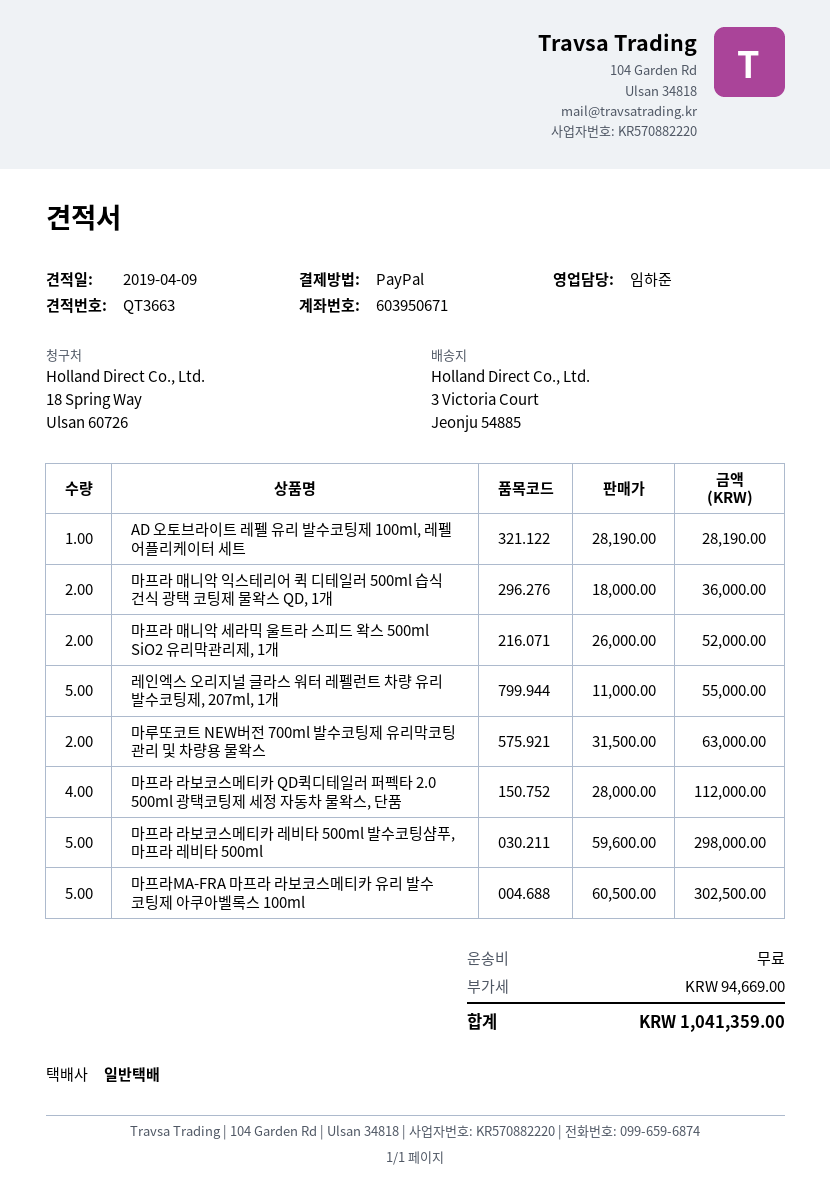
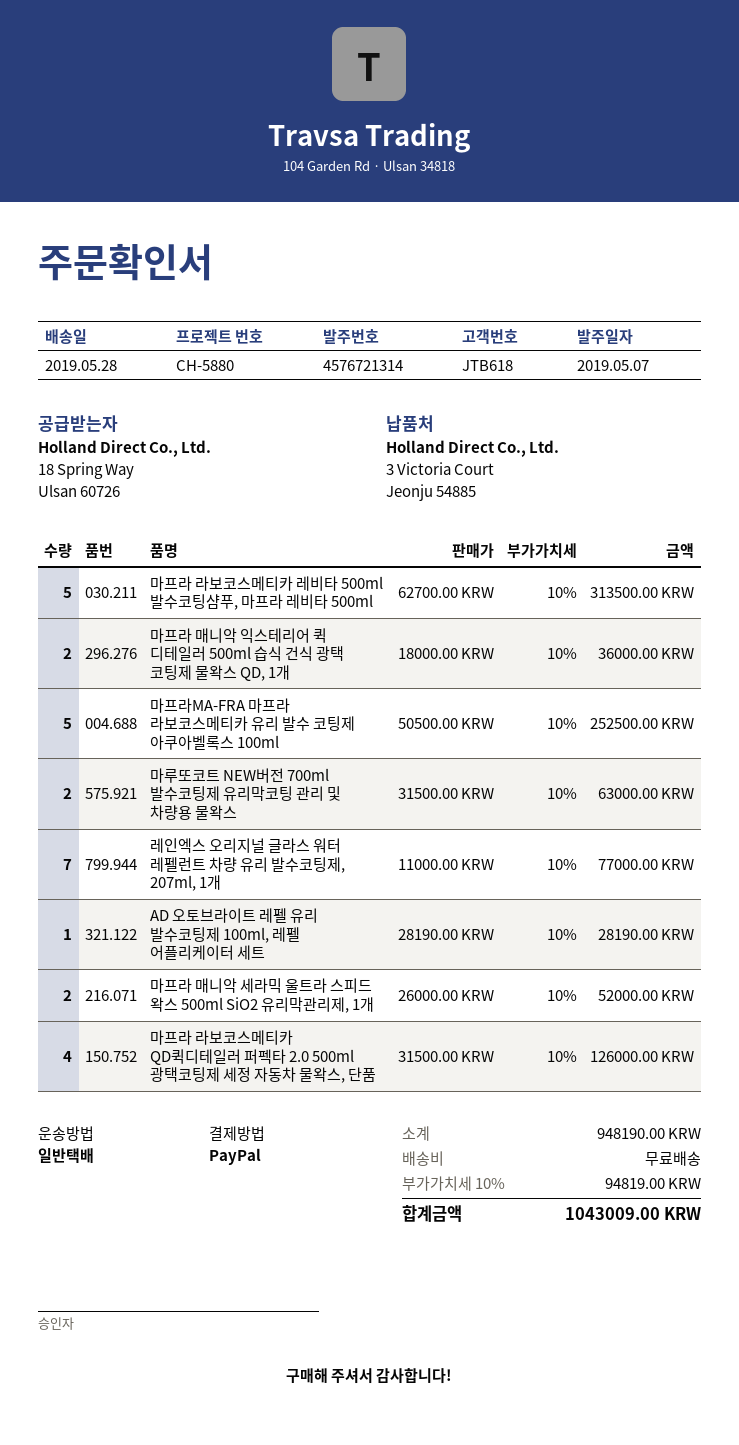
레인엑스 오리지널 글라스 워터 레펠런트 차량 유리 발수코팅제, 207ml, 1개: 5 x 11000.00 = 55000.00 -> 7 x 11000.00 = 77000.00
마프라 라보코스메티카 QD퀵디테일러 퍼펙타 2.0 500ml 광택코팅제 세정 자동차 물왁스, 단품: 4 x 28000.00 = 112000.00 -> 4 x 31500.00 = 126000.00
마프라 라보코스메티카 레비타 500ml 발수코팅샴푸, 마프라 레비타 500ml: 5 x 59600.00 = 298000.00 -> 5 x 62700.00 = 313500.00
마프라MA-FRA 마프라 라보코스메티카 유리 발수 코팅제 아쿠아벨록스 100ml: 5 x 60500.00 = 302500.00 -> 5 x 50500.00 = 252500.00
tax: 94669.00 -> 94819.00
total: 1041359.00 -> 1043009.00

